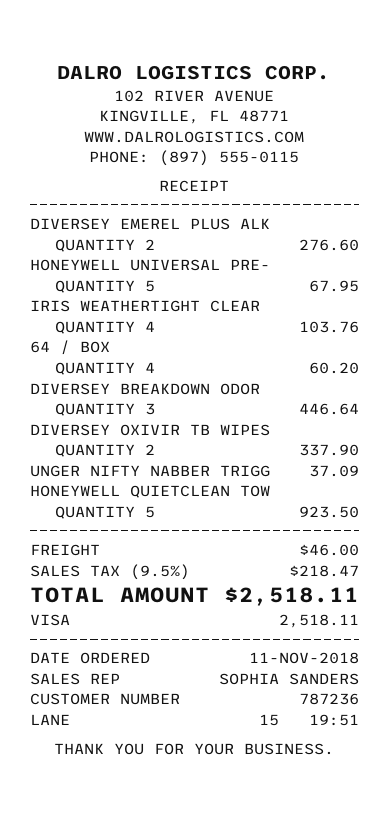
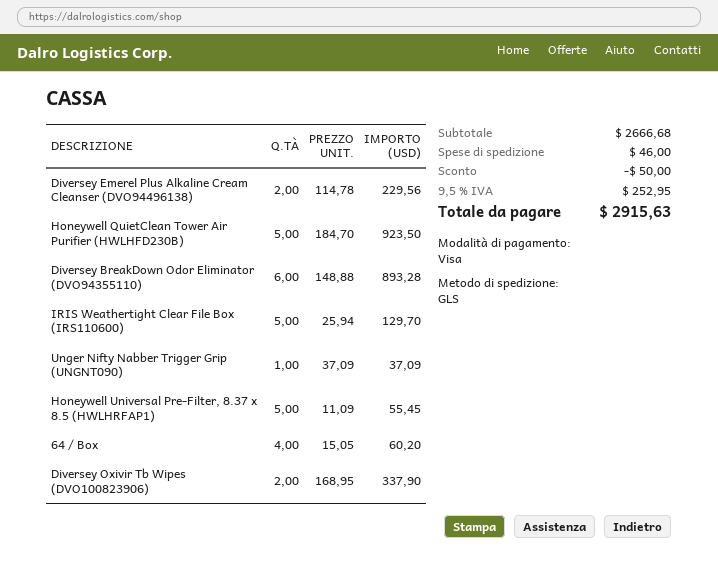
DIVERSEY EMEREL PLUS ALK: 2 for 276.60 -> 2 for 229.56
HONEYWELL UNIVERSAL PRE-: 5 for 67.95 -> 5 for 55.45
IRIS WEATHERTIGHT CLEAR: 4 for 103.76 -> 5 for 129.70
DIVERSEY BREAKDOWN ODOR: 3 for 446.64 -> 6 for 893.28
discount: none -> 50.00
tax: 9.5% = 218.47 -> 9.5% = 252.95
total: 2518.11 -> 2915.63

